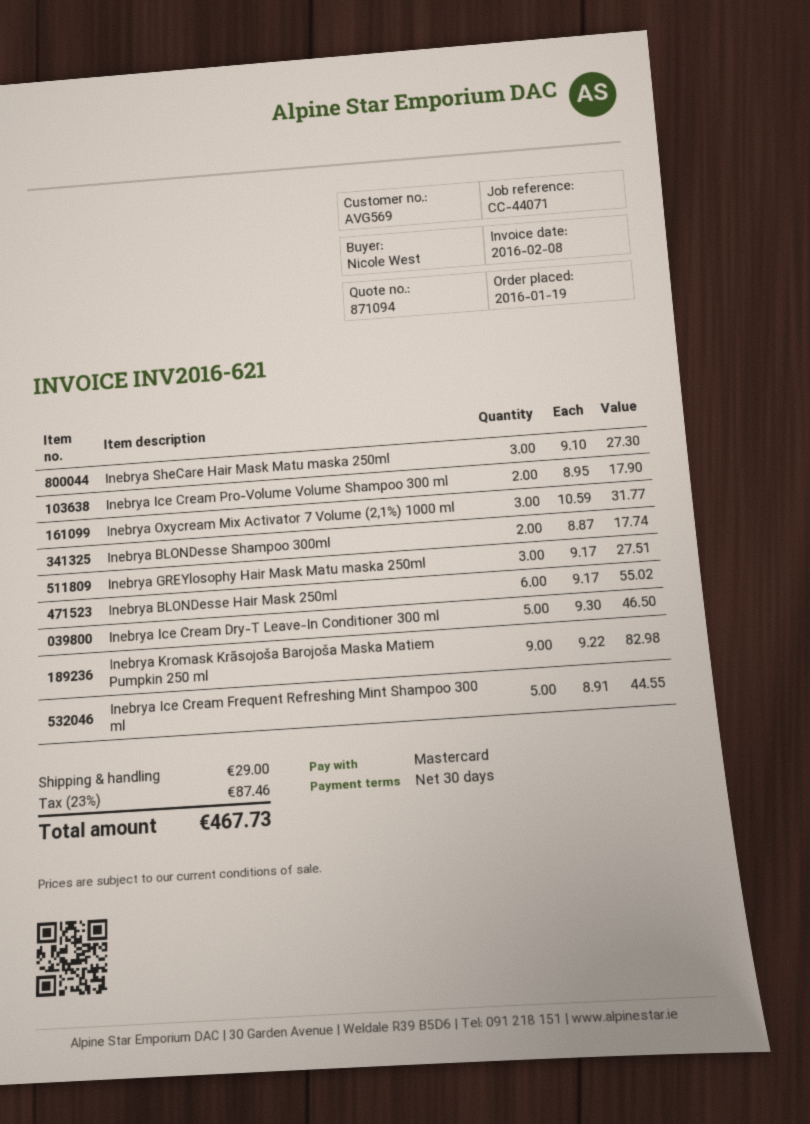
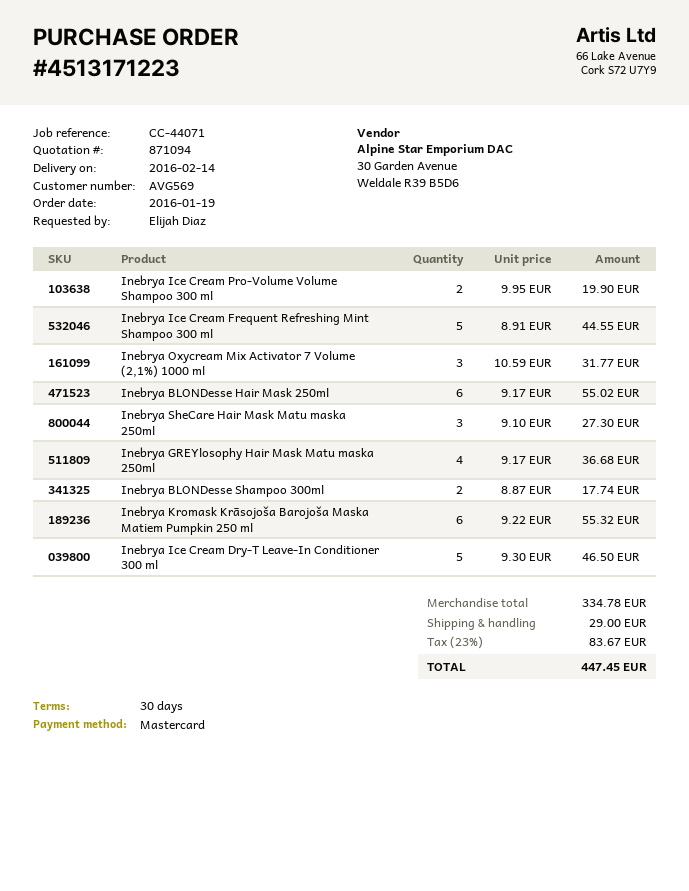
ordered by: Nicole West -> Elijah Diaz
Inebrya Ice Cream Pro-Volume Volume Shampoo 300 ml: 2 x 8.95 = 17.90 -> 2 x 9.95 = 19.90
Inebrya GREYlosophy Hair Mask Matu maska 250ml: 3 x 9.17 = 27.51 -> 4 x 9.17 = 36.68
Inebrya Kromask Krāsojoša Barojoša Maska Matiem Pumpkin 250 ml: 9 x 9.22 = 82.98 -> 6 x 9.22 = 55.32
tax: 23% = 87.46 -> 23% = 83.67
total: 467.73 -> 447.45

